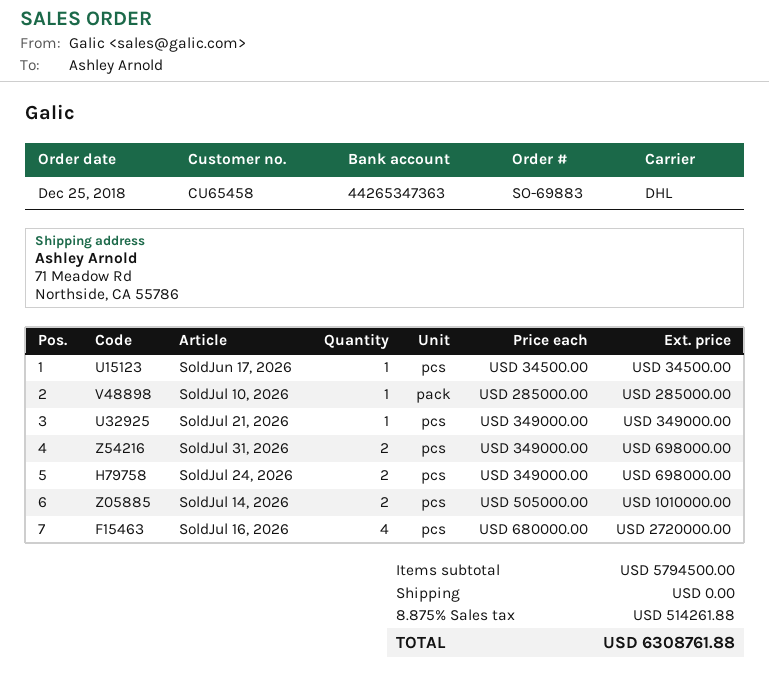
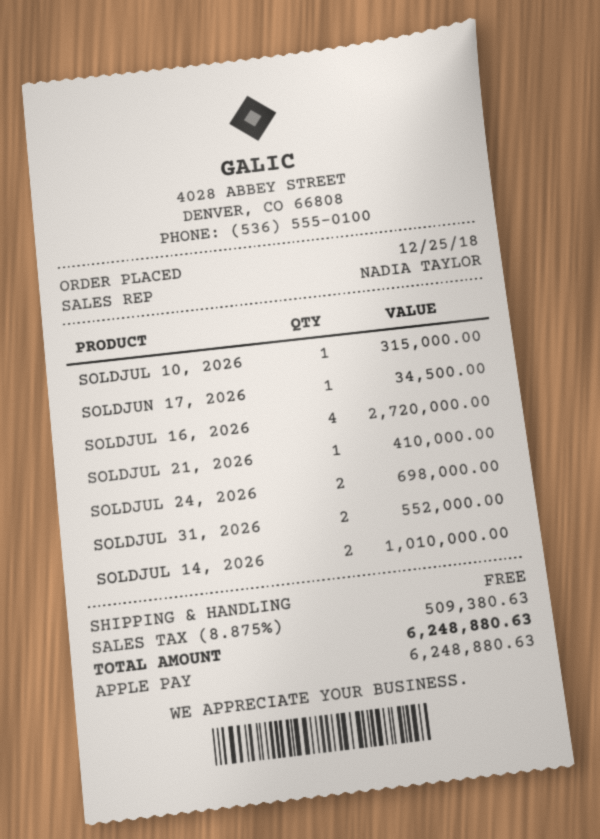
SoldJul 10, 2026: 1 for 285000.00 -> 1 for 315000.00
SoldJul 21, 2026: 1 for 349000.00 -> 1 for 410000.00
SoldJul 31, 2026: 2 for 698000.00 -> 2 for 552000.00
tax: 8.875% = 514261.88 -> 8.875% = 509380.63
total: 6308761.88 -> 6248880.63

